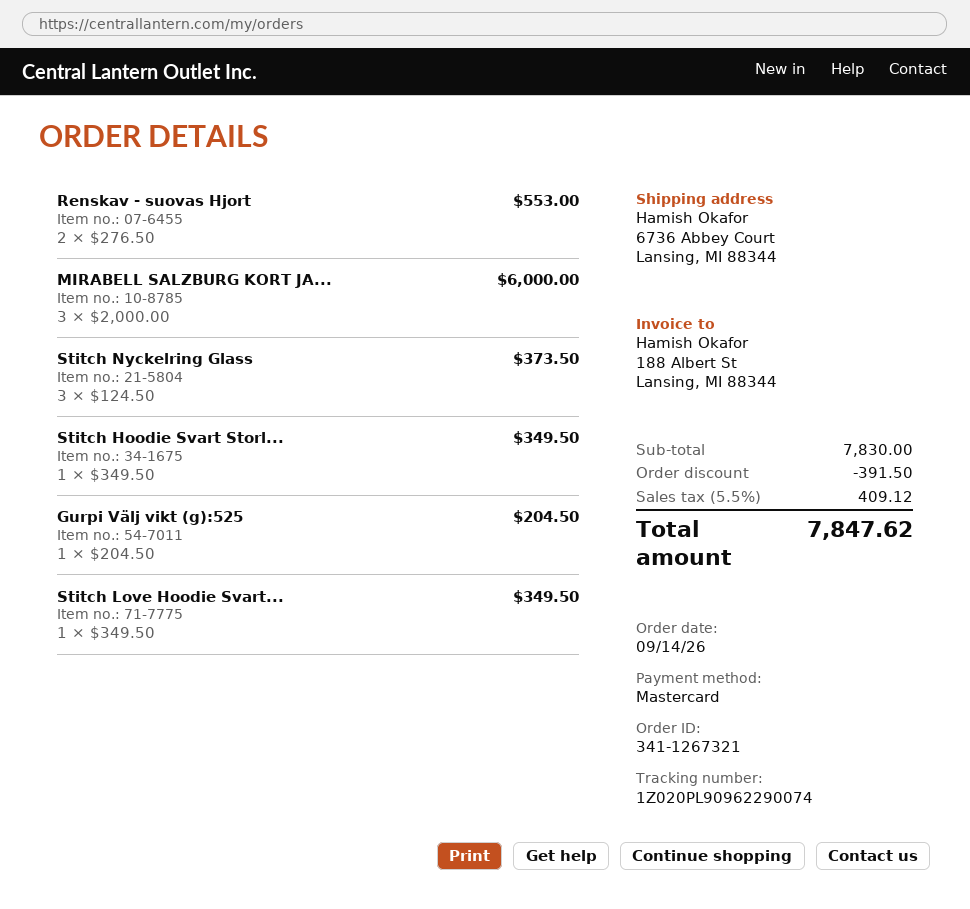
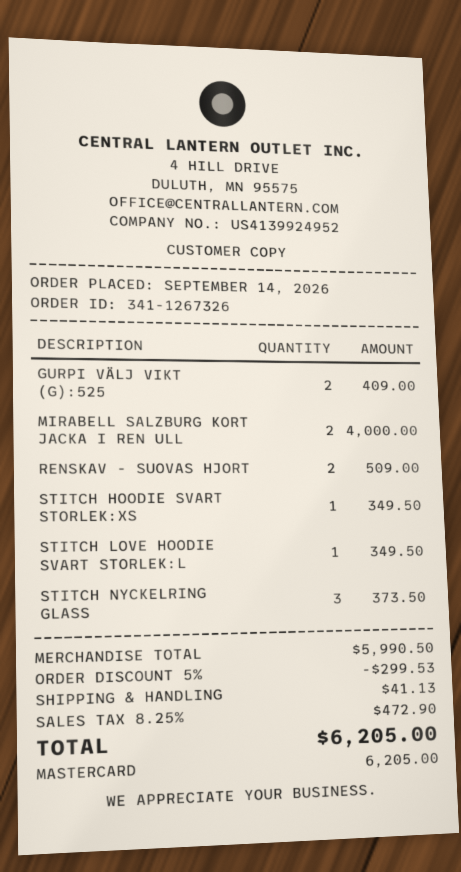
order number: 341-1267321 -> 341-1267326
Renskav - suovas Hjort: 2 for 553.00 -> 2 for 509.00
MIRABELL SALZBURG KORT JA...: 3 for 6000.00 -> 2 for 4000.00
Gurpi Välj vikt (g):525: 1 for 204.50 -> 2 for 409.00
subtotal: 7830.00 -> 5990.50
discount: 391.50 -> 299.53
shipping: none -> 41.13
tax: 5.5% = 409.12 -> 8.25% = 472.90
total: 7847.62 -> 6205.00

